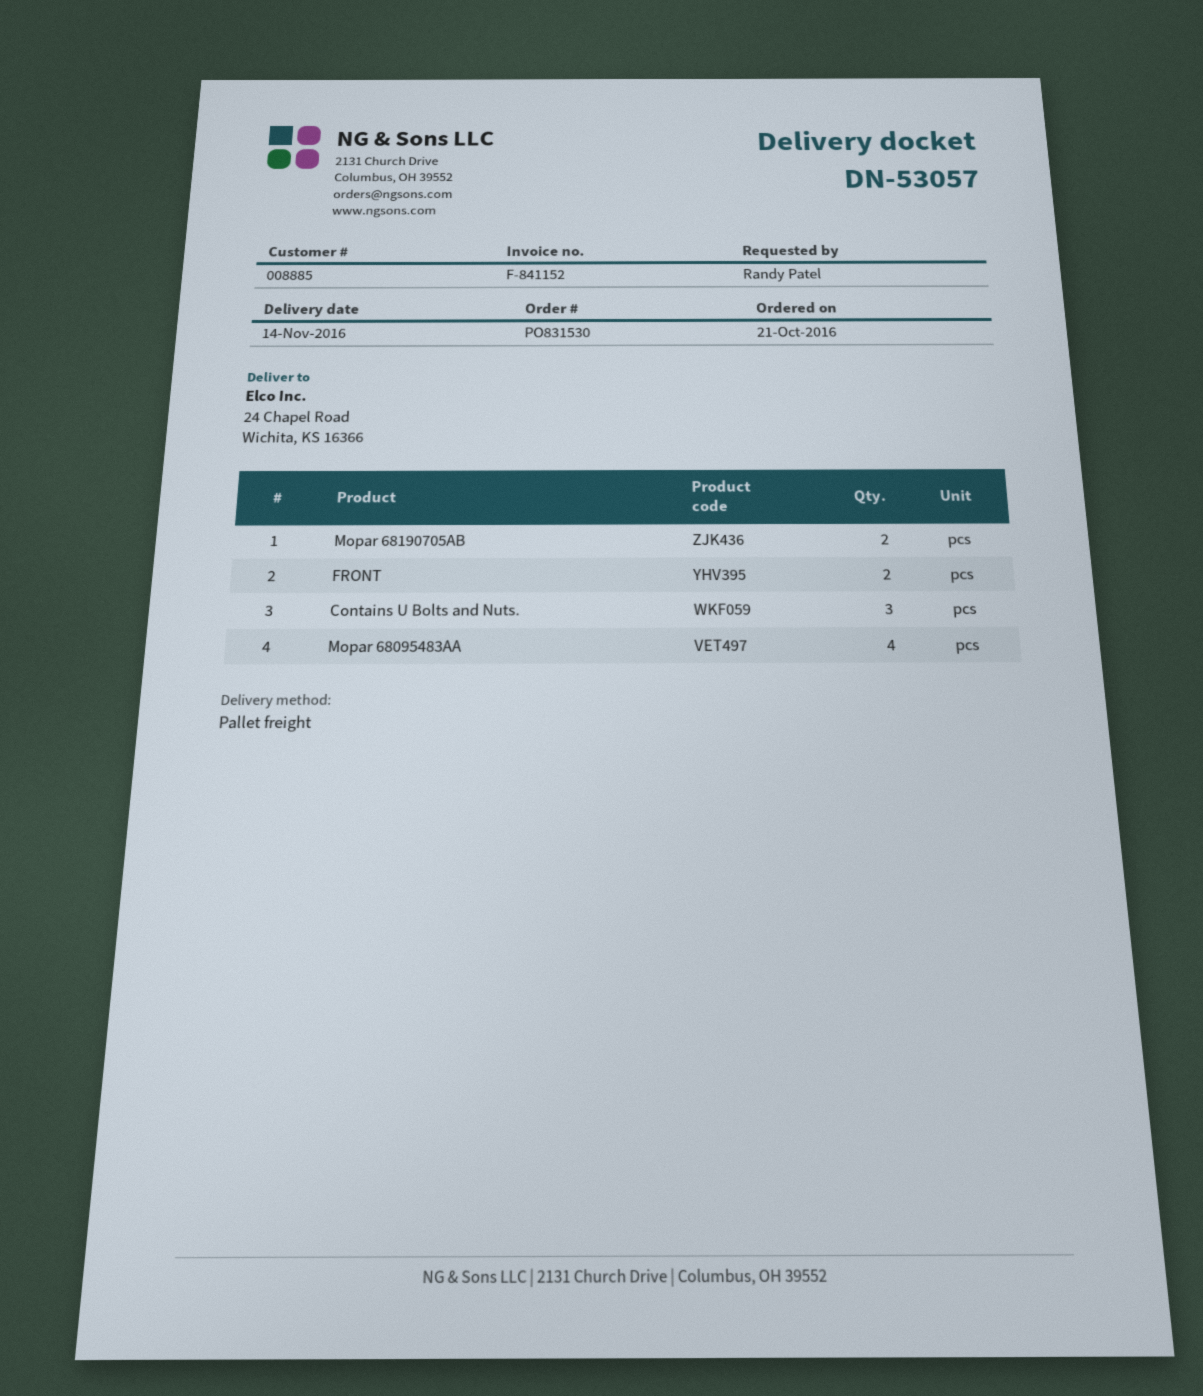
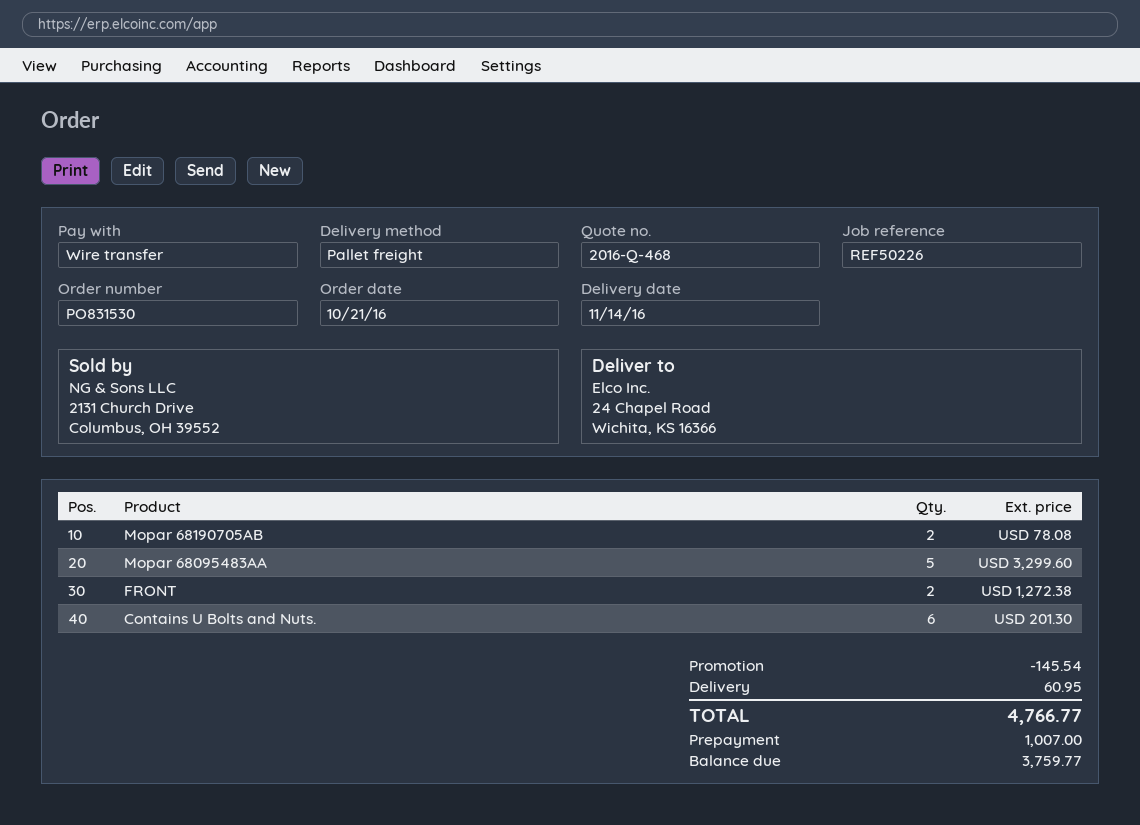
Contains U Bolts and Nuts.: 3 -> 6
Mopar 68095483AA: 4 -> 5

